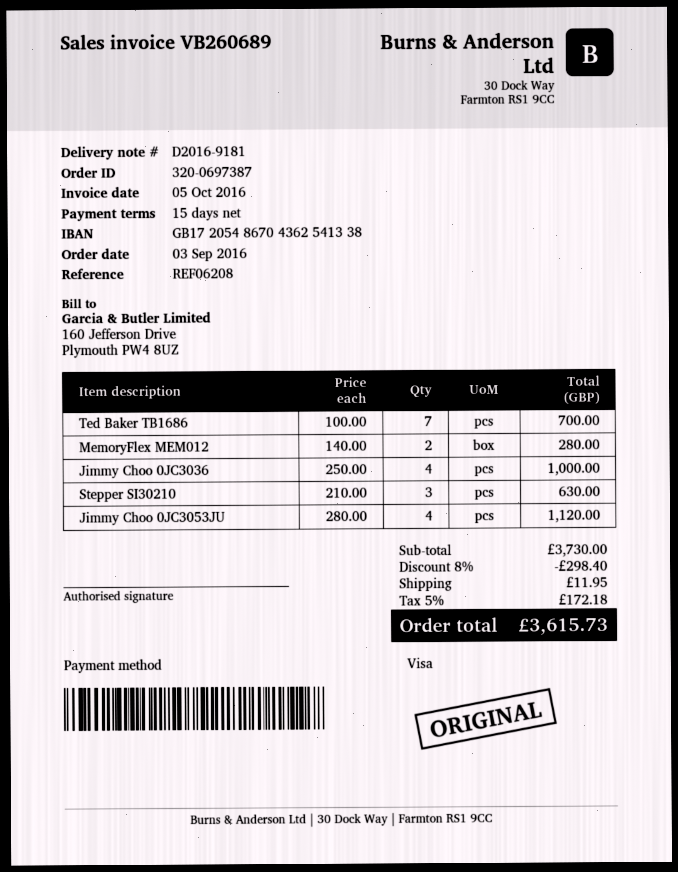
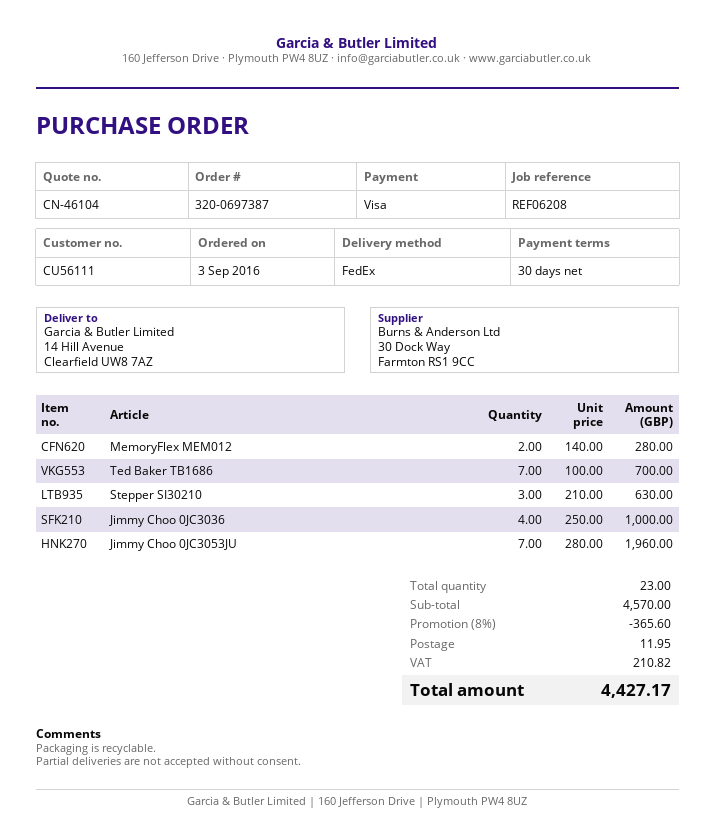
payment terms: 15 days -> 30 days
Jimmy Choo 0JC3053JU: 4 x 280.00 = 1120.00 -> 7 x 280.00 = 1960.00
subtotal: 3730.00 -> 4570.00
discount: 8% = 298.40 -> 8% = 365.60
tax: 172.18 -> 210.82
total: 3615.73 -> 4427.17

